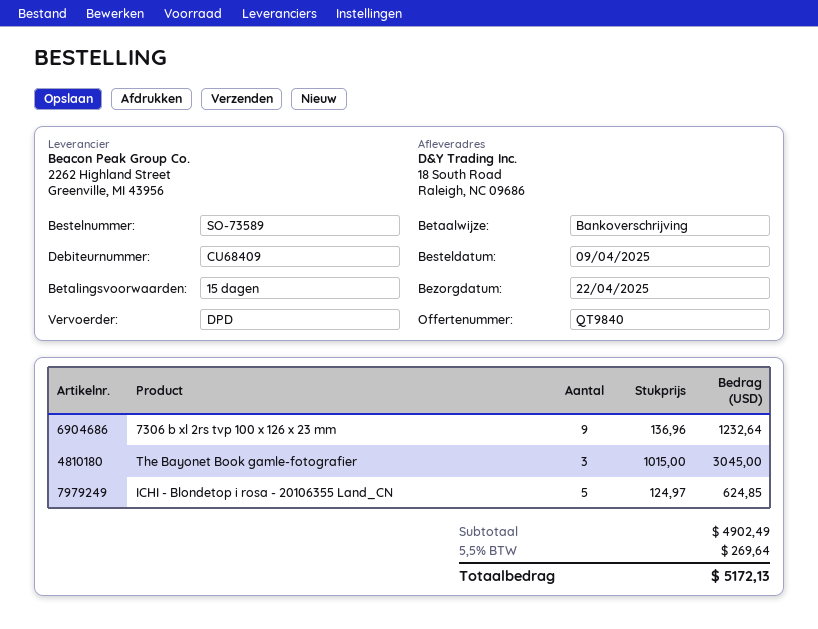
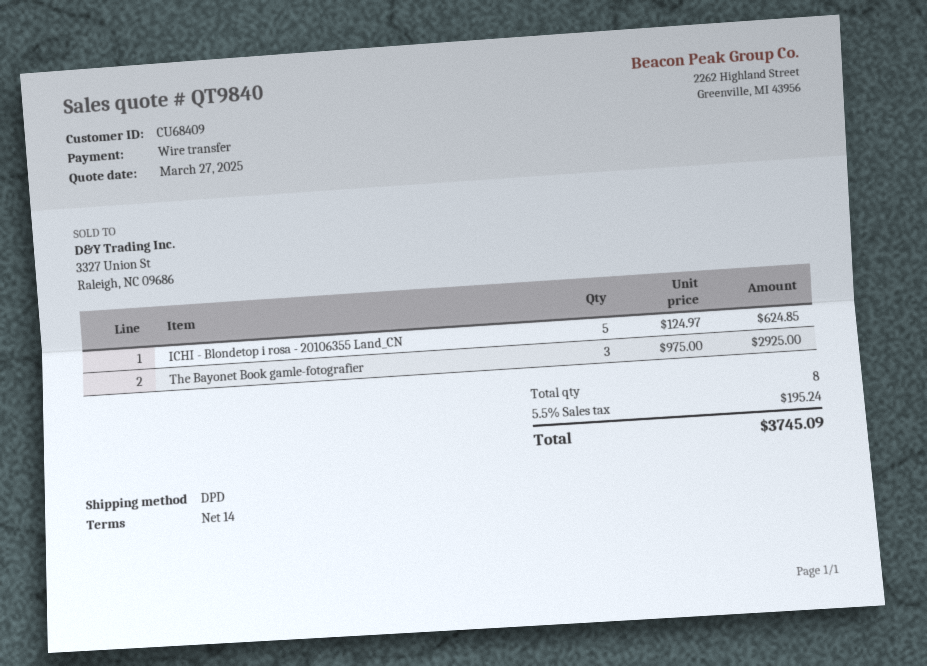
payment terms: 15 days -> 14 days
7306 b xl 2rs tvp 100 x 126 x 23 mm: 9 x 136.96 = 1232.64 -> none
The Bayonet Book gamle-fotografier: 3 x 1015.00 = 3045.00 -> 3 x 975.00 = 2925.00
tax: 5.5% = 269.64 -> 5.5% = 195.24
total: 5172.13 -> 3745.09

